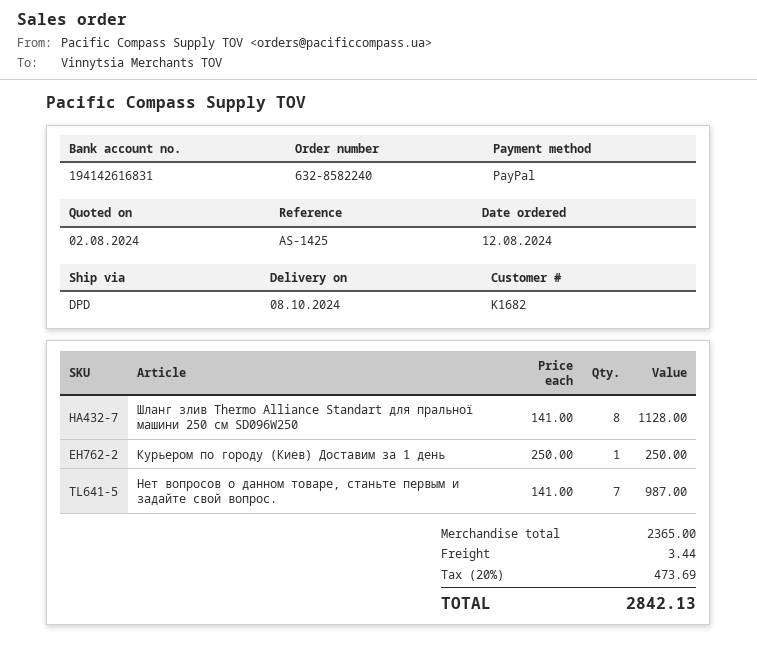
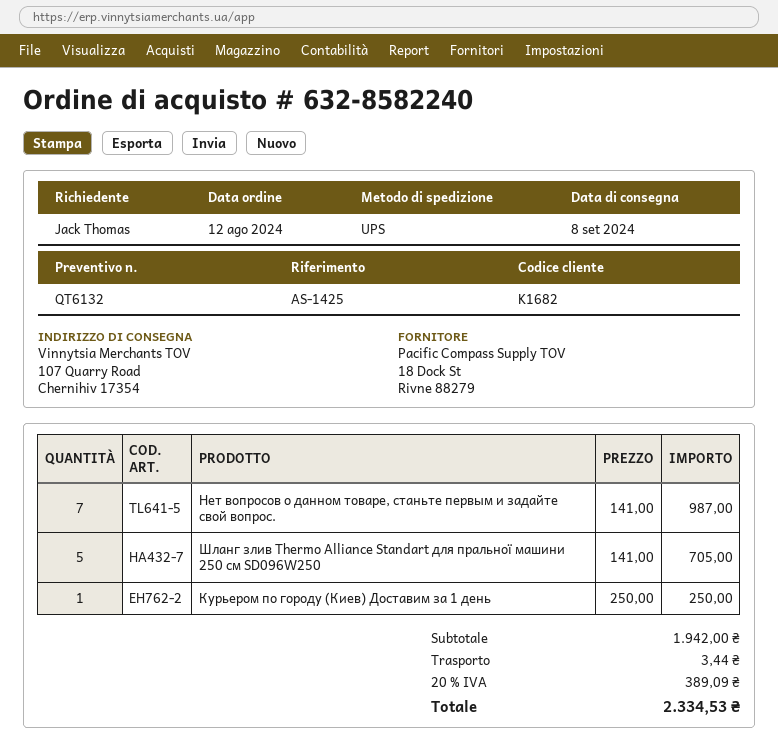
delivery date: 2024-10-08 -> 2024-09-08
shipping method: DPD -> UPS
Шланг злив Thermo Alliance Standart для пральної машини 250 см SD096W250: 8 x 141.00 = 1128.00 -> 5 x 141.00 = 705.00
subtotal: 2365.00 -> 1942.00
tax: 20% = 473.69 -> 20% = 389.09
total: 2842.13 -> 2334.53

